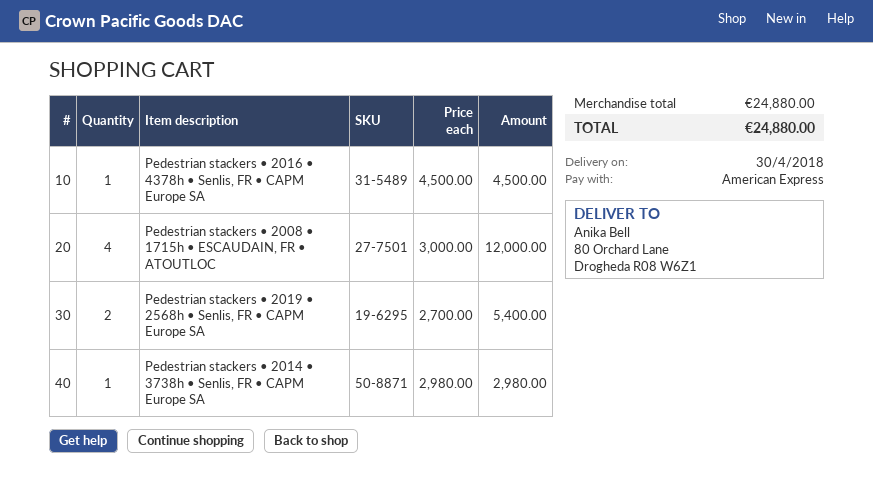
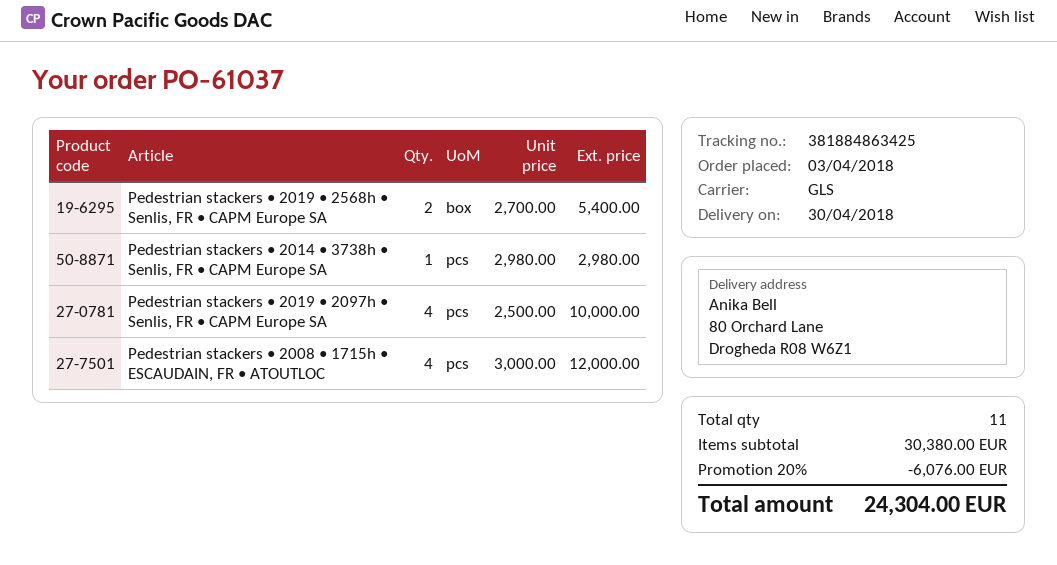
Pedestrian stackers • 2016 • 4378h • Senlis, FR • CAPM Europe SA: 1 x 4500.00 = 4500.00 -> none
Pedestrian stackers • 2019 • 2097h • Senlis, FR • CAPM Europe SA: none -> 4 x 2500.00 = 10000.00
subtotal: 24880.00 -> 30380.00
discount: none -> 20% = 6076.00
total: 24880.00 -> 24304.00

